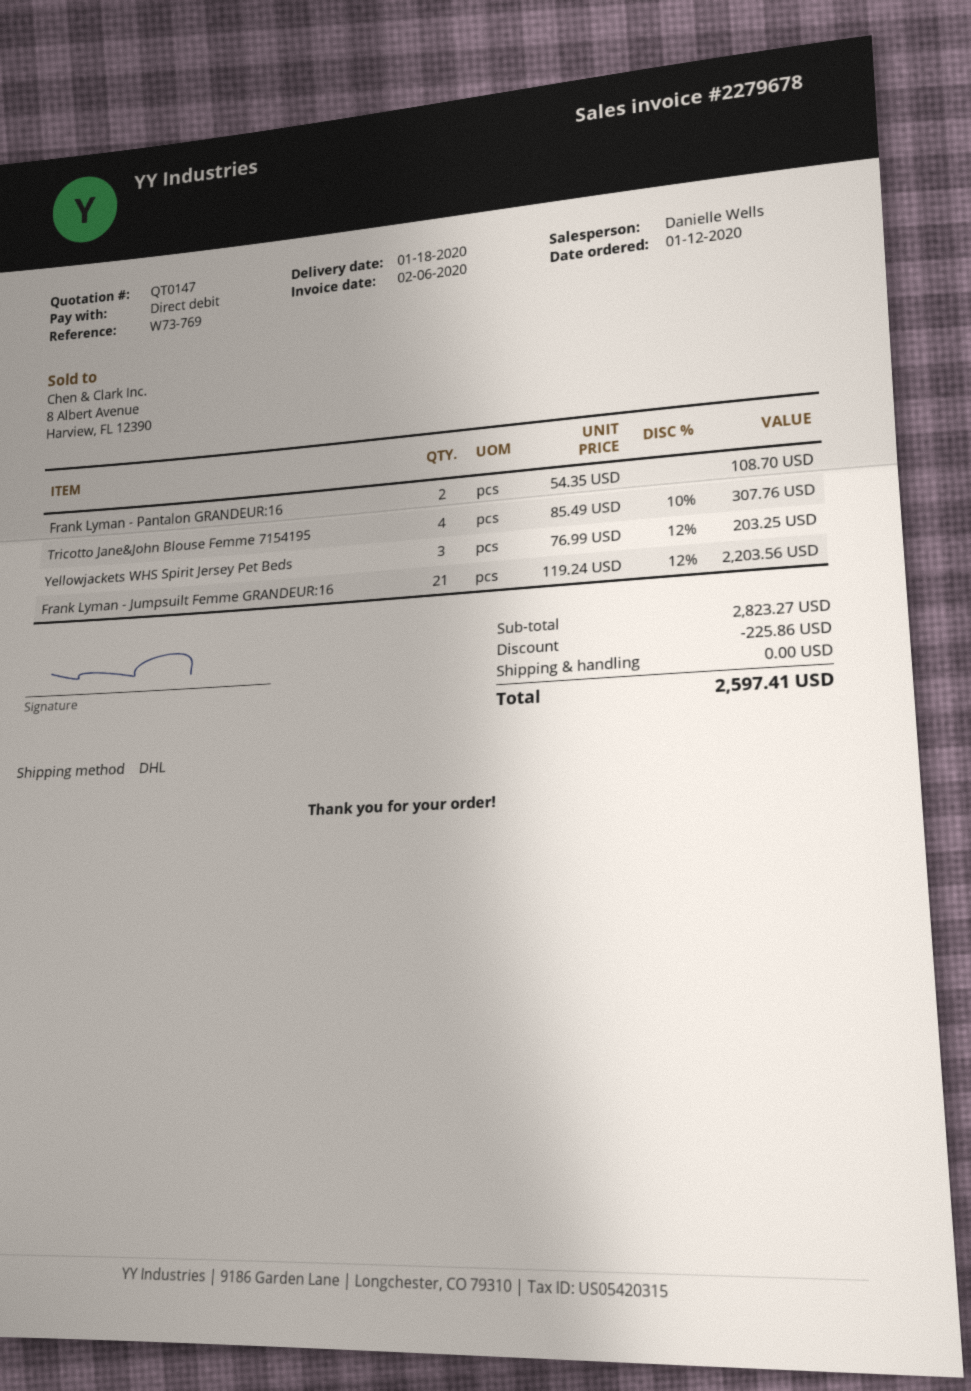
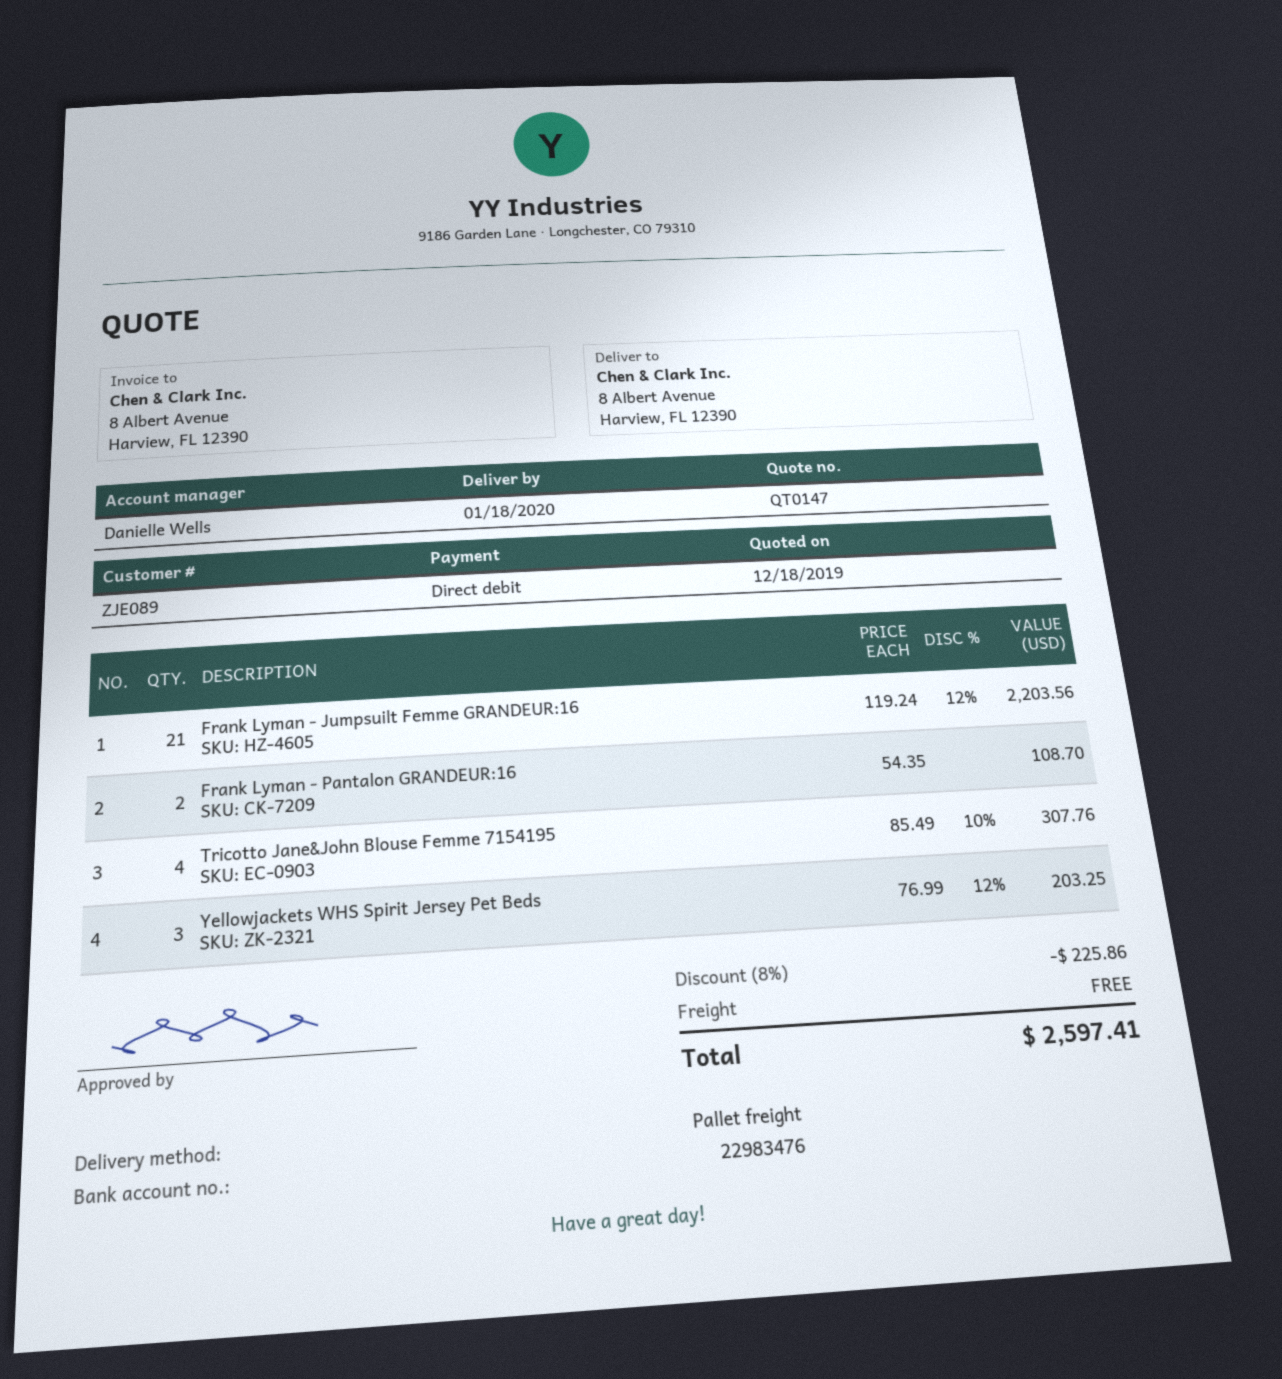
shipping method: DHL -> pallet freight

